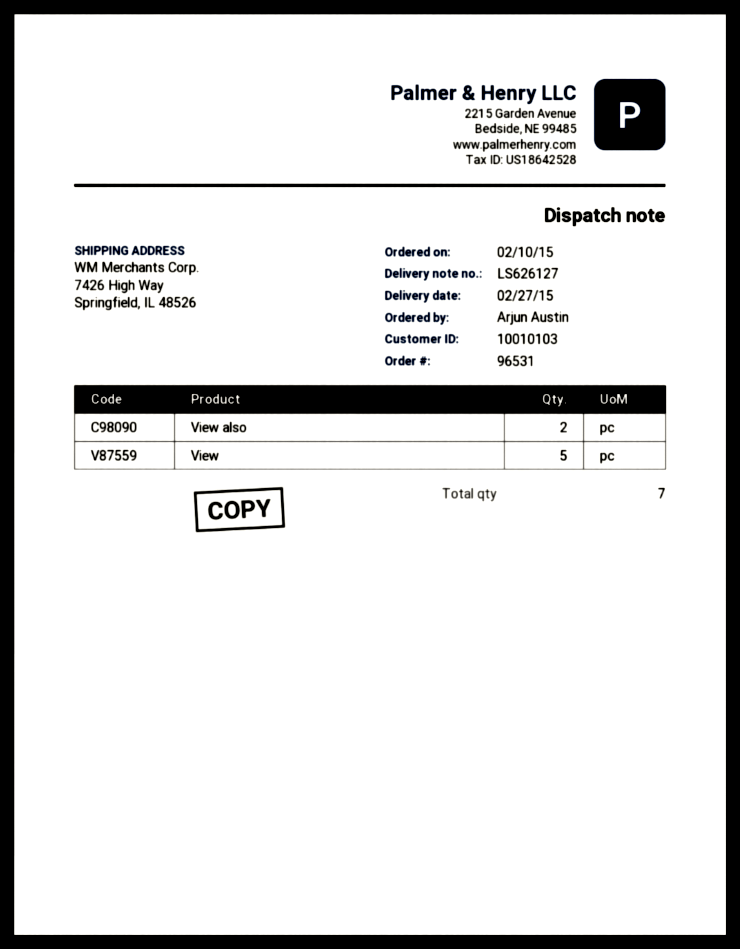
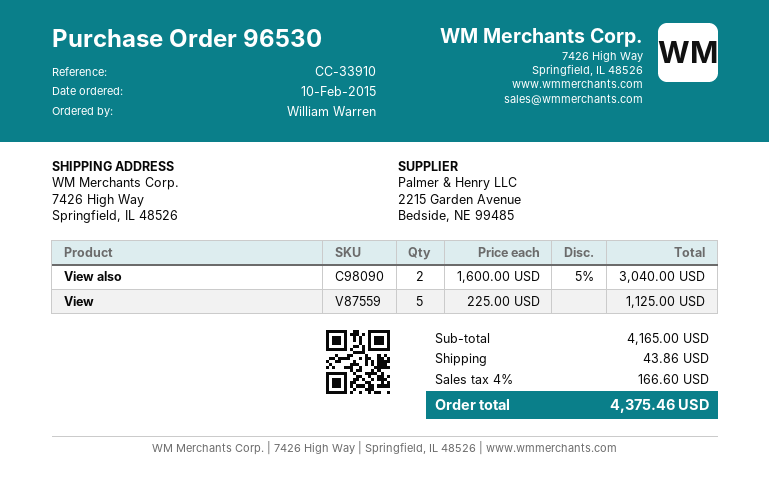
order number: 96531 -> 96530
ordered by: Arjun Austin -> William Warren

